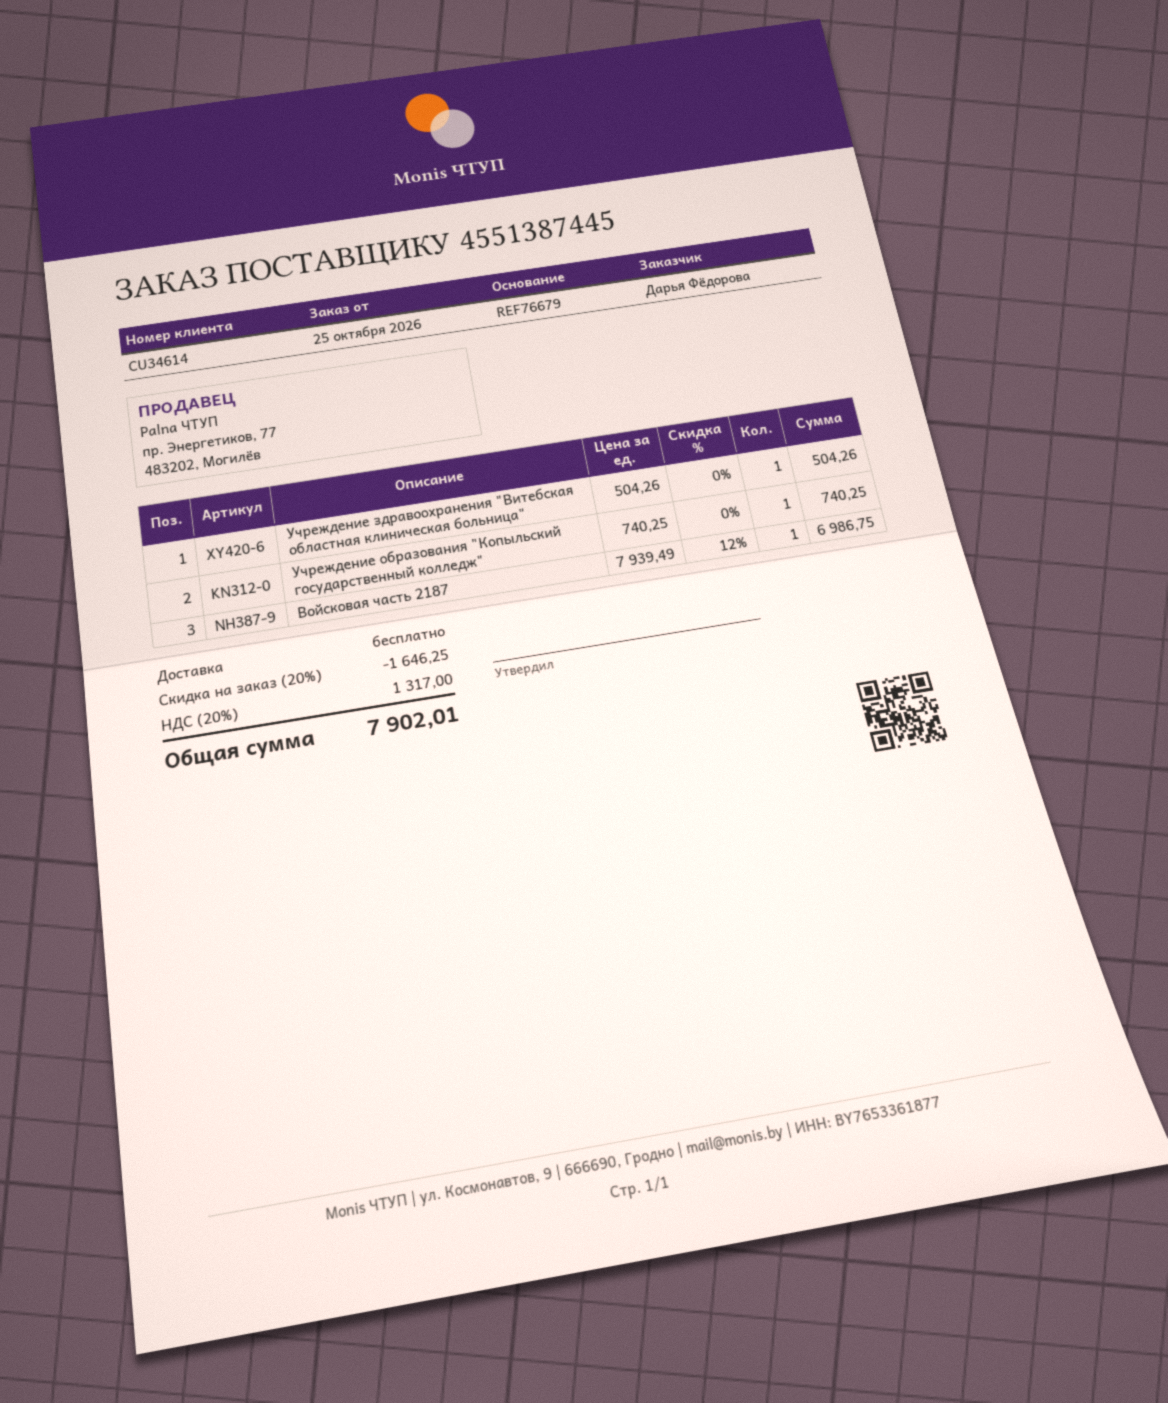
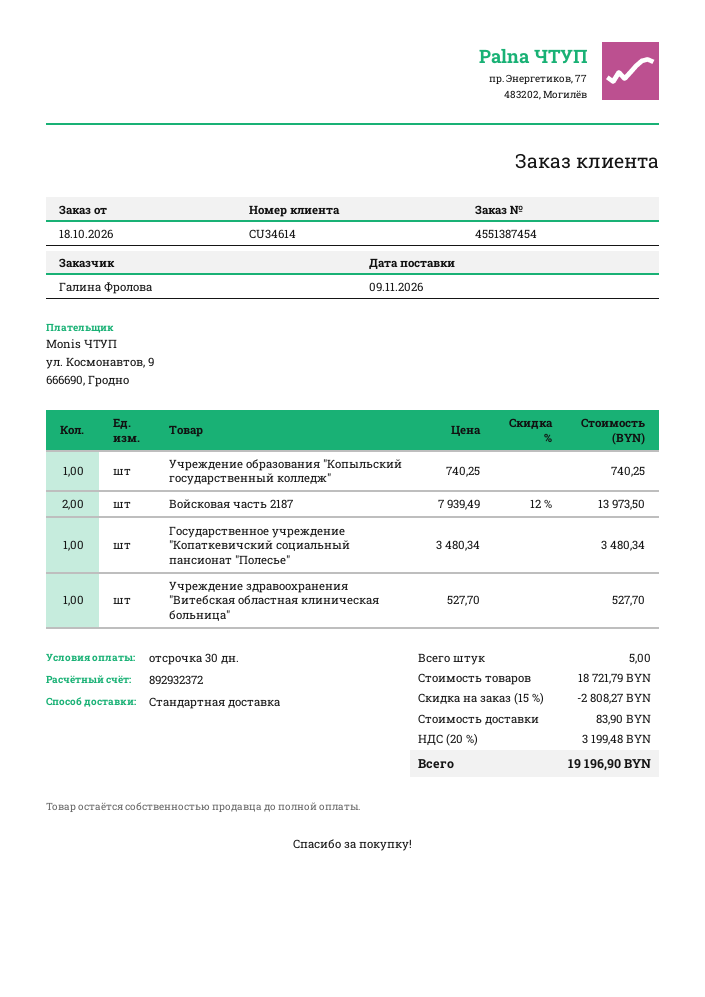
order number: 4551387445 -> 4551387454
order date: 2026-10-25 -> 2026-10-18
ordered by: Дарья Фёдорова -> Галина Фролова
Учреждение здравоохранения "Витебская областная клиническая больница": 1 x 504.26 = 504.26 -> 1 x 527.70 = 527.70
Войсковая часть 2187: 1 x 7939.49 - 12% = 6986.75 -> 2 x 7939.49 - 12% = 13973.50
Государственное учреждение "Копаткевичский социальный пансионат "Полесье": none -> 1 x 3480.34 = 3480.34
discount: 20% = 1646.25 -> 15% = 2808.27
shipping: 0.00 -> 83.90
tax: 20% = 1317.00 -> 20% = 3199.48
total: 7902.01 -> 19196.90

